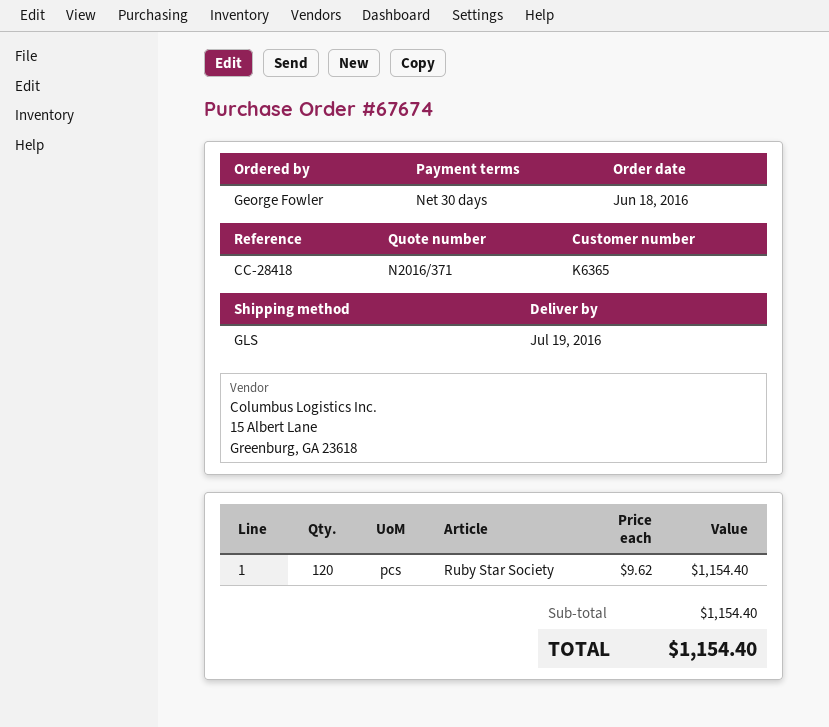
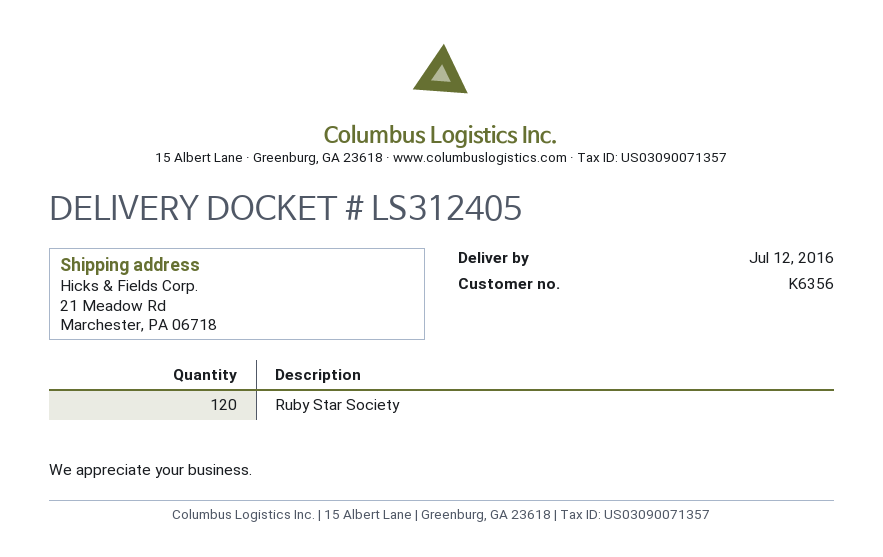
delivery date: 2016-07-19 -> 2016-07-12
customer number: K6365 -> K6356

